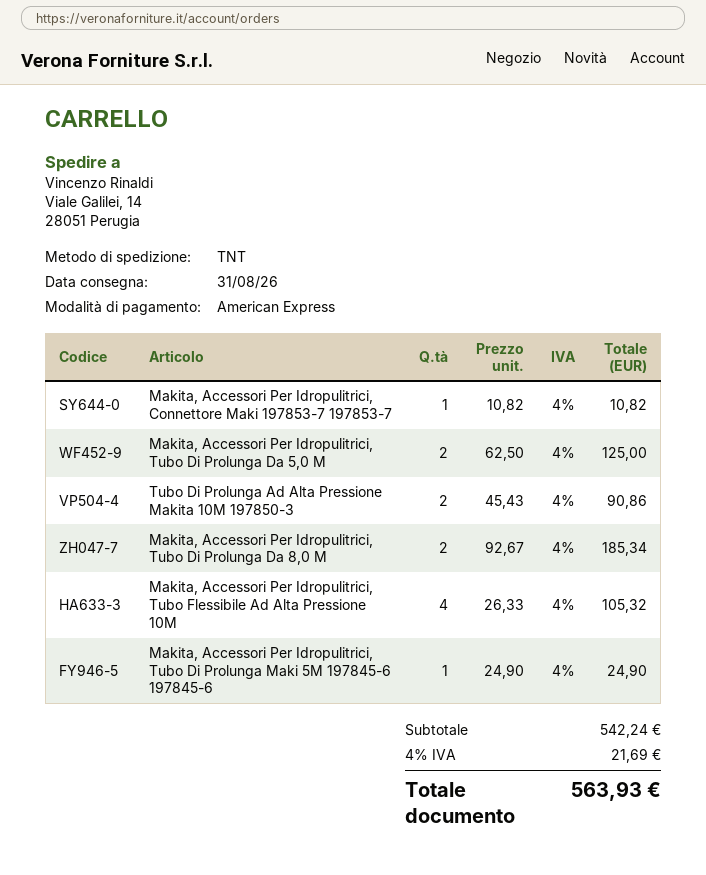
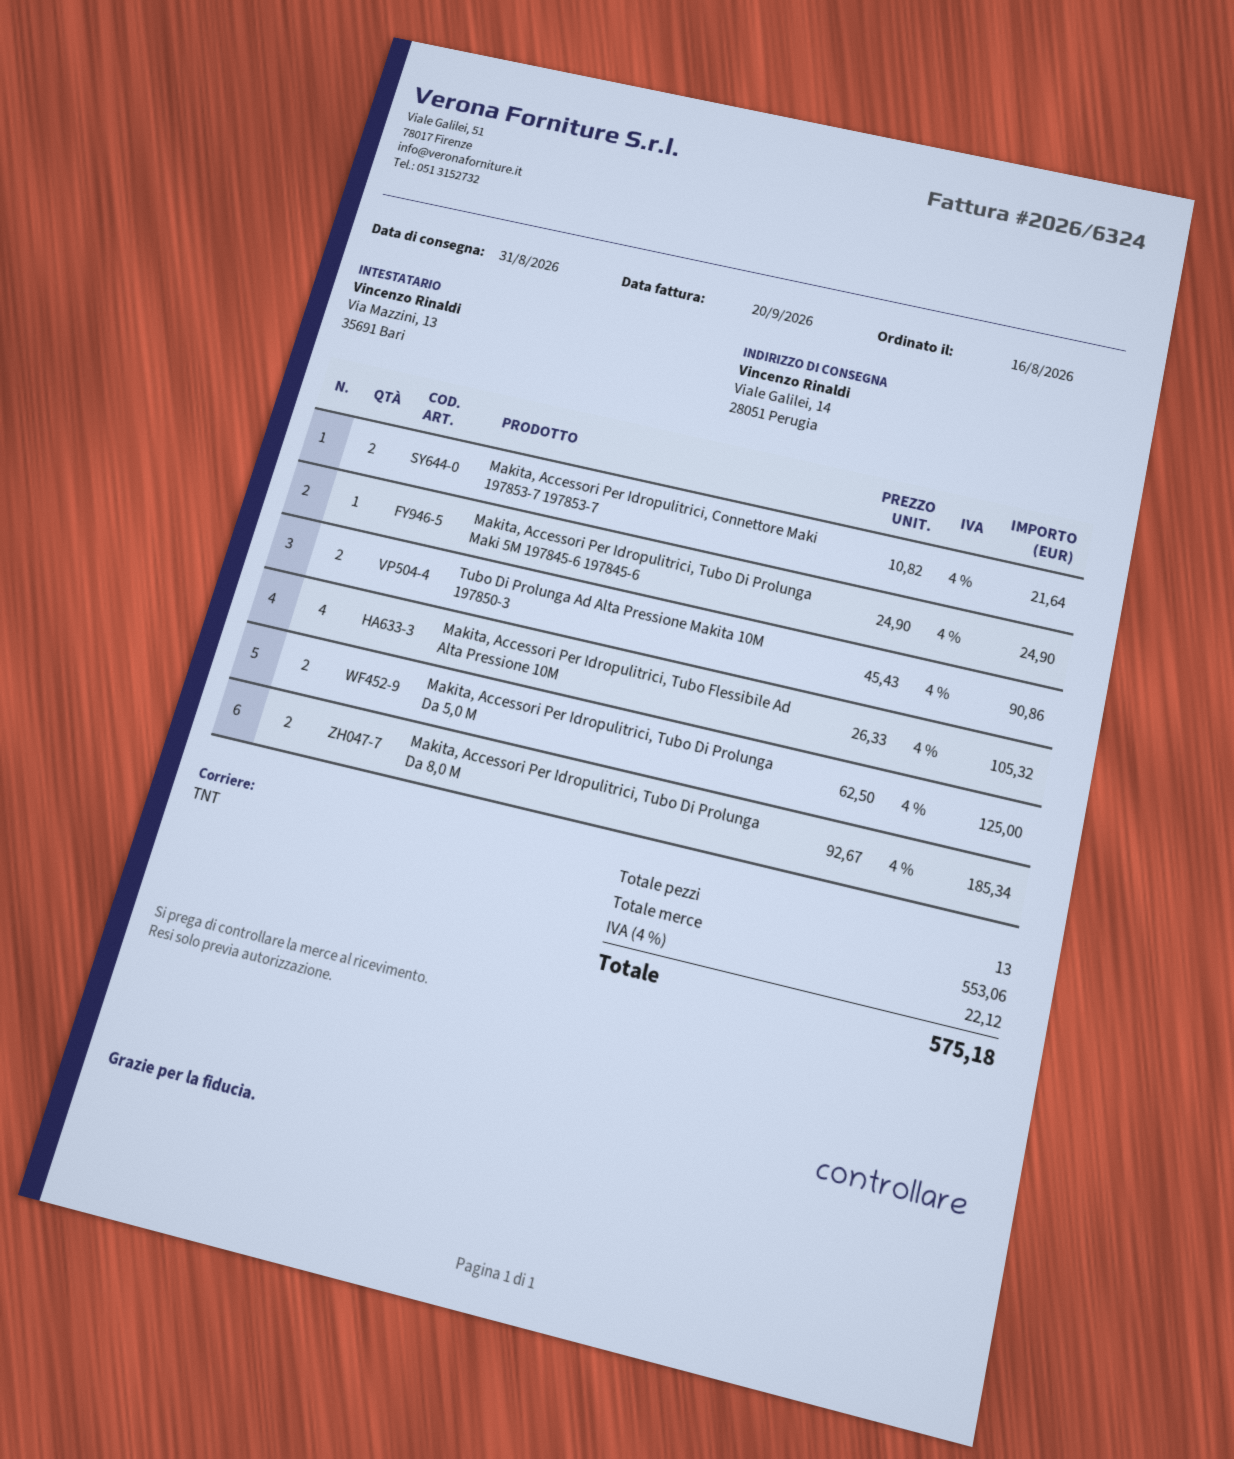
Makita, Accessori Per Idropulitrici, Connettore Maki 197853-7 197853-7: 1 x 10.82 = 10.82 -> 2 x 10.82 = 21.64
subtotal: 542.24 -> 553.06
tax: 4% = 21.69 -> 4% = 22.12
total: 563.93 -> 575.18

